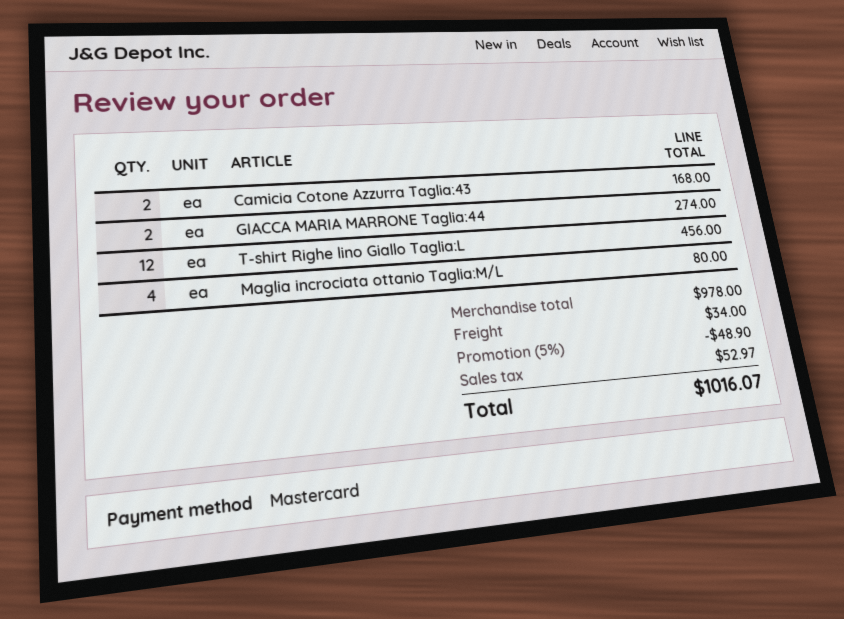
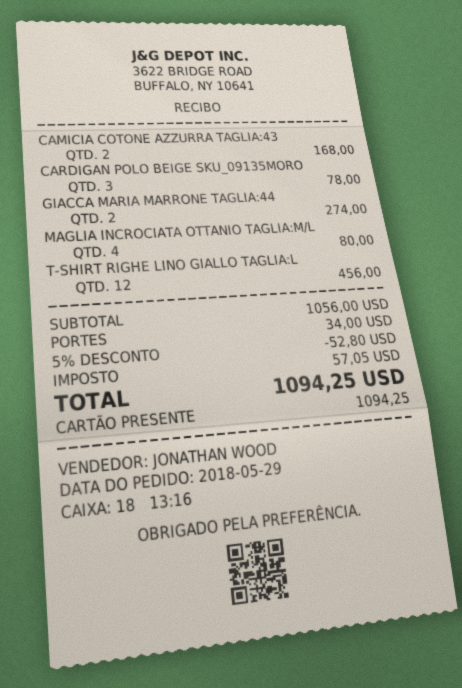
payment method: Mastercard -> gift card
CARDIGAN POLO BEIGE SKU_09135MORO: none -> 3 for 78.00
subtotal: 978.00 -> 1056.00
discount: 5% = 48.90 -> 5% = 52.80
tax: 52.97 -> 57.05
total: 1016.07 -> 1094.25

